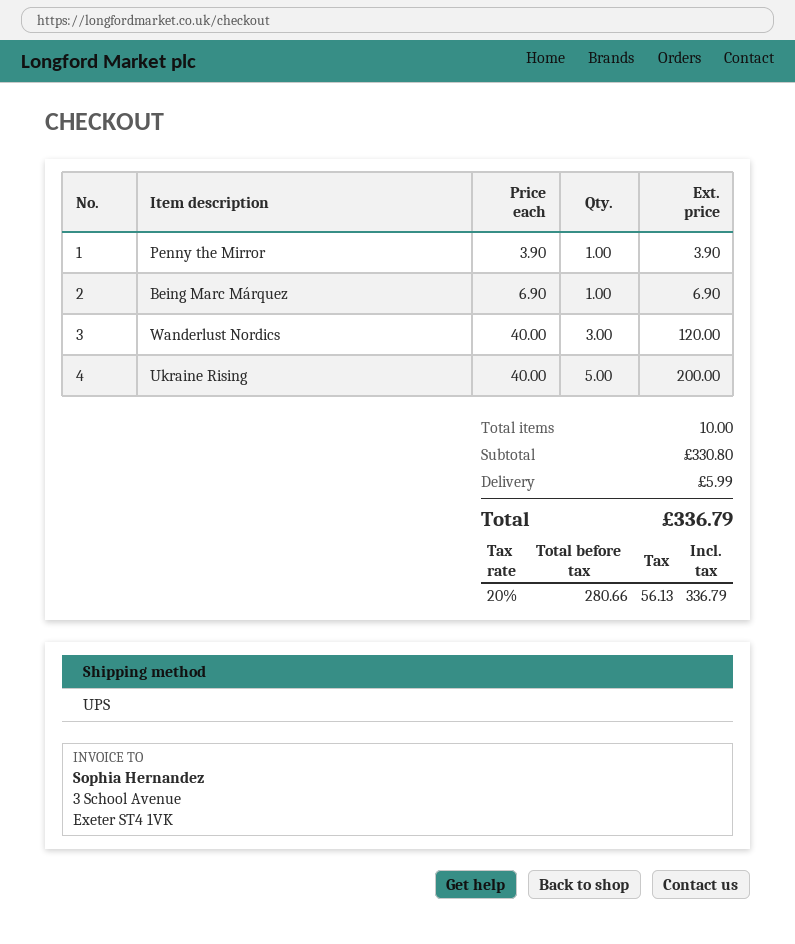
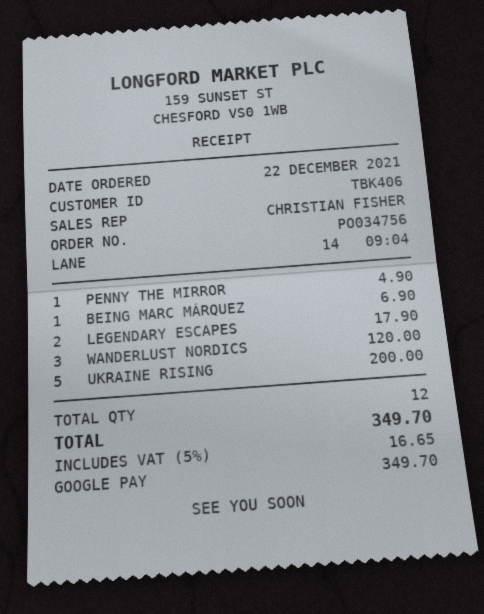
Penny the Mirror: 1 for 3.90 -> 1 for 4.90
LEGENDARY ESCAPES: none -> 2 for 17.90
total quantity: 10 -> 12
shipping: 5.99 -> none
tax: 20% = 56.13 -> 5% = 16.65
total: 336.79 -> 349.70

